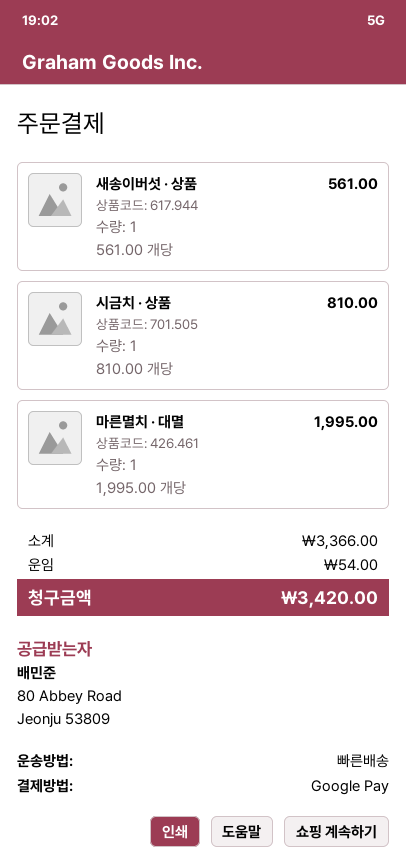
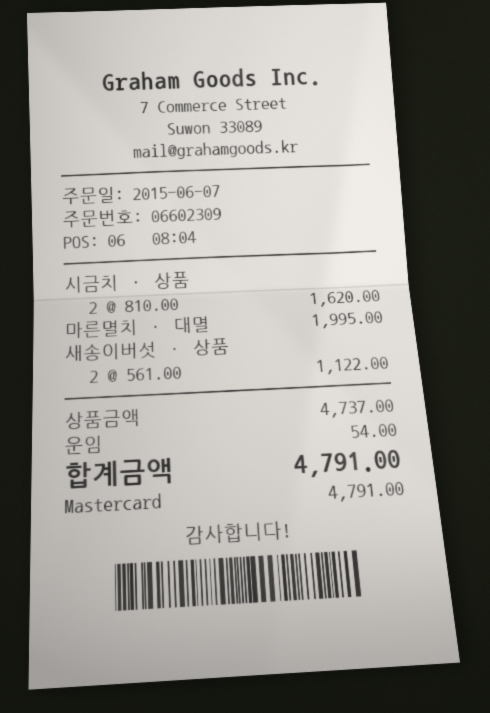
payment method: Google Pay -> Mastercard
새송이버섯 · 상품: 1 x 561.00 = 561.00 -> 2 x 561.00 = 1122.00
시금치 · 상품: 1 x 810.00 = 810.00 -> 2 x 810.00 = 1620.00
subtotal: 3366.00 -> 4737.00
total: 3420.00 -> 4791.00

